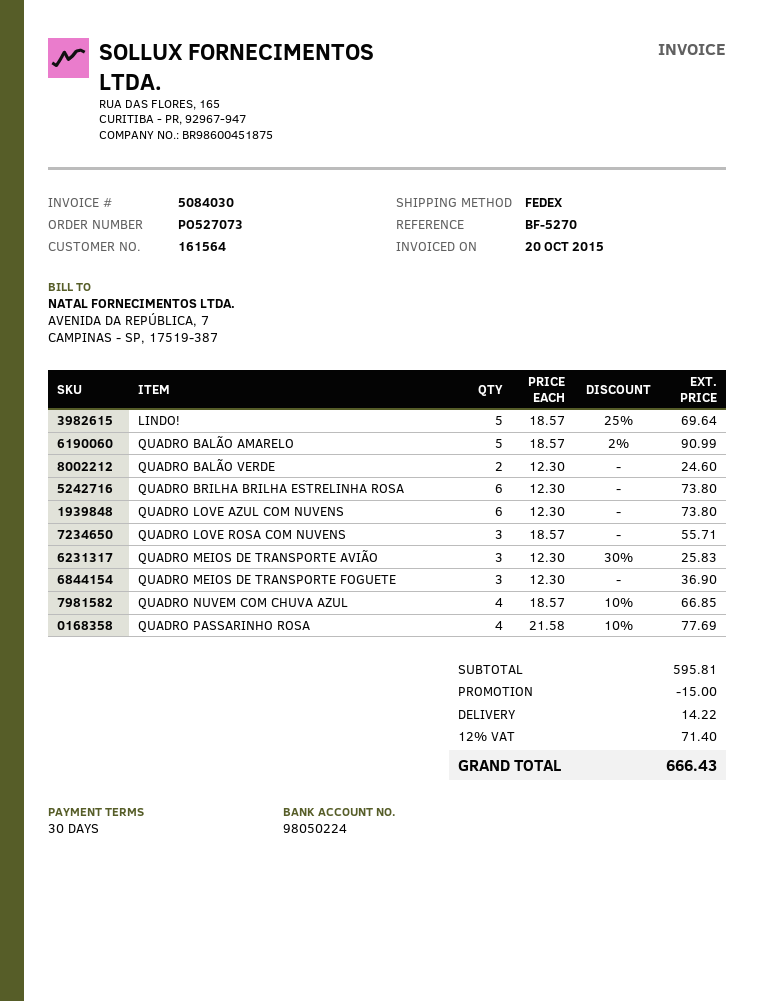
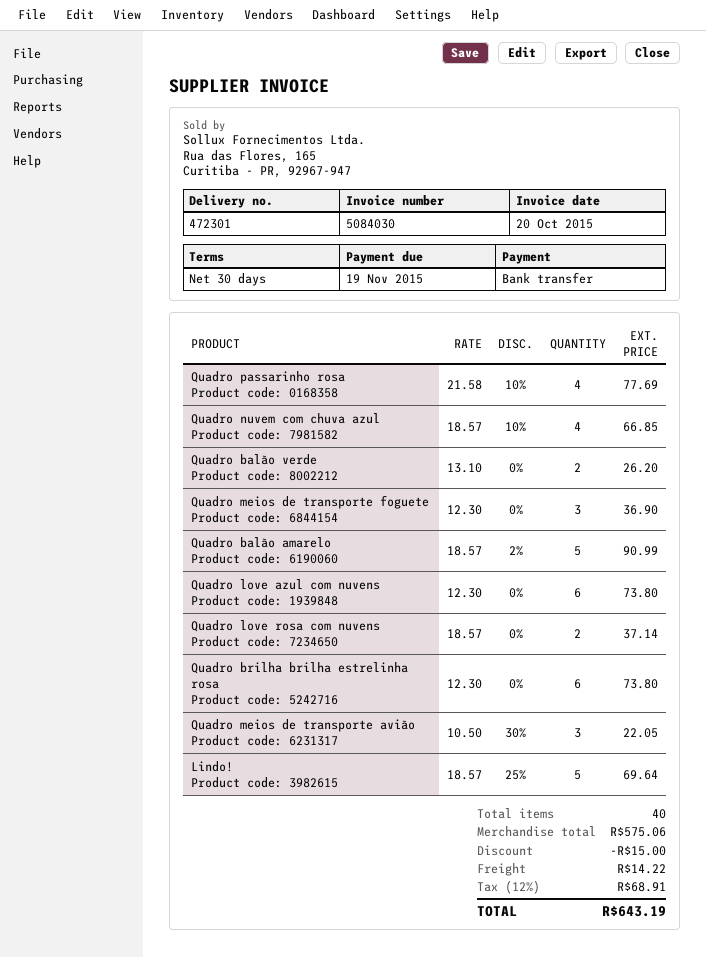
QUADRO BALÃO VERDE: 2 x 12.30 = 24.60 -> 2 x 13.10 = 26.20
QUADRO LOVE ROSA COM NUVENS: 3 x 18.57 = 55.71 -> 2 x 18.57 = 37.14
QUADRO MEIOS DE TRANSPORTE AVIÃO: 3 x 12.30 - 30% = 25.83 -> 3 x 10.50 - 30% = 22.05
subtotal: 595.81 -> 575.06
tax: 12% = 71.40 -> 12% = 68.91
total: 666.43 -> 643.19

